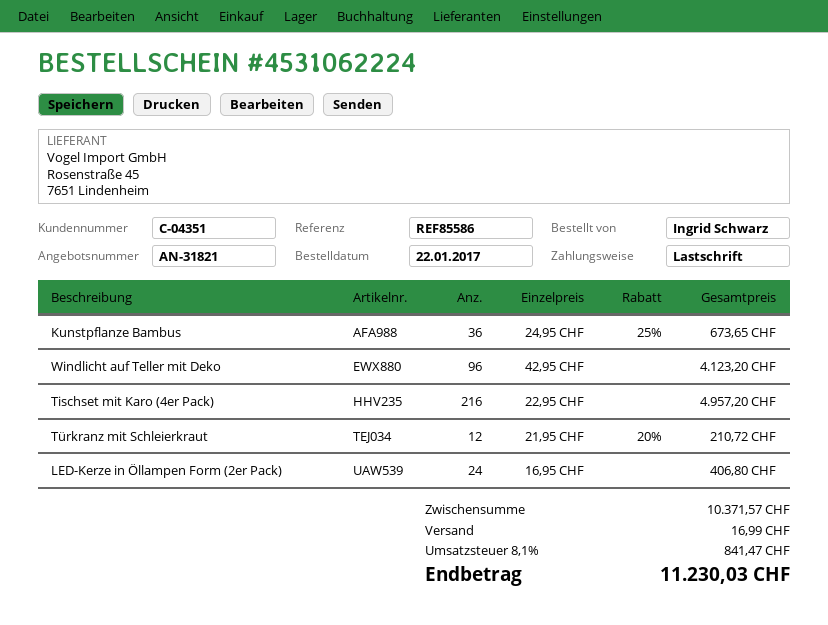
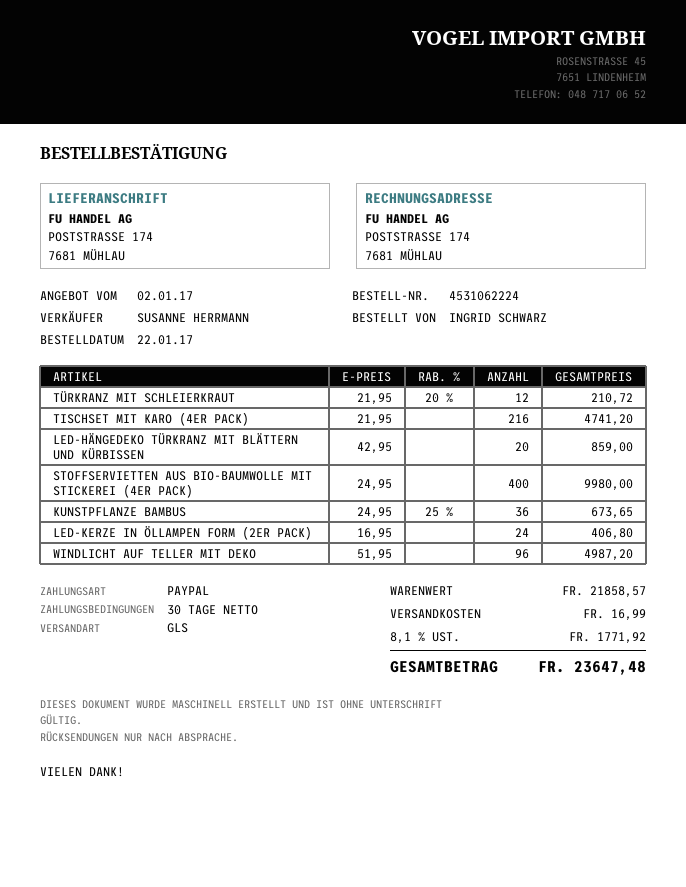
payment method: direct debit -> PayPal
Windlicht auf Teller mit Deko: 96 x 42.95 = 4123.20 -> 96 x 51.95 = 4987.20
Tischset mit Karo (4er Pack): 216 x 22.95 = 4957.20 -> 216 x 21.95 = 4741.20
LED-HÄNGEDEKO TÜRKRANZ MIT BLÄTTERN UND KÜRBISSEN: none -> 20 x 42.95 = 859.00
STOFFSERVIETTEN AUS BIO-BAUMWOLLE MIT STICKEREI (4ER PACK): none -> 400 x 24.95 = 9980.00
subtotal: 10371.57 -> 21858.57
tax: 8.1% = 841.47 -> 8.1% = 1771.92
total: 11230.03 -> 23647.48

